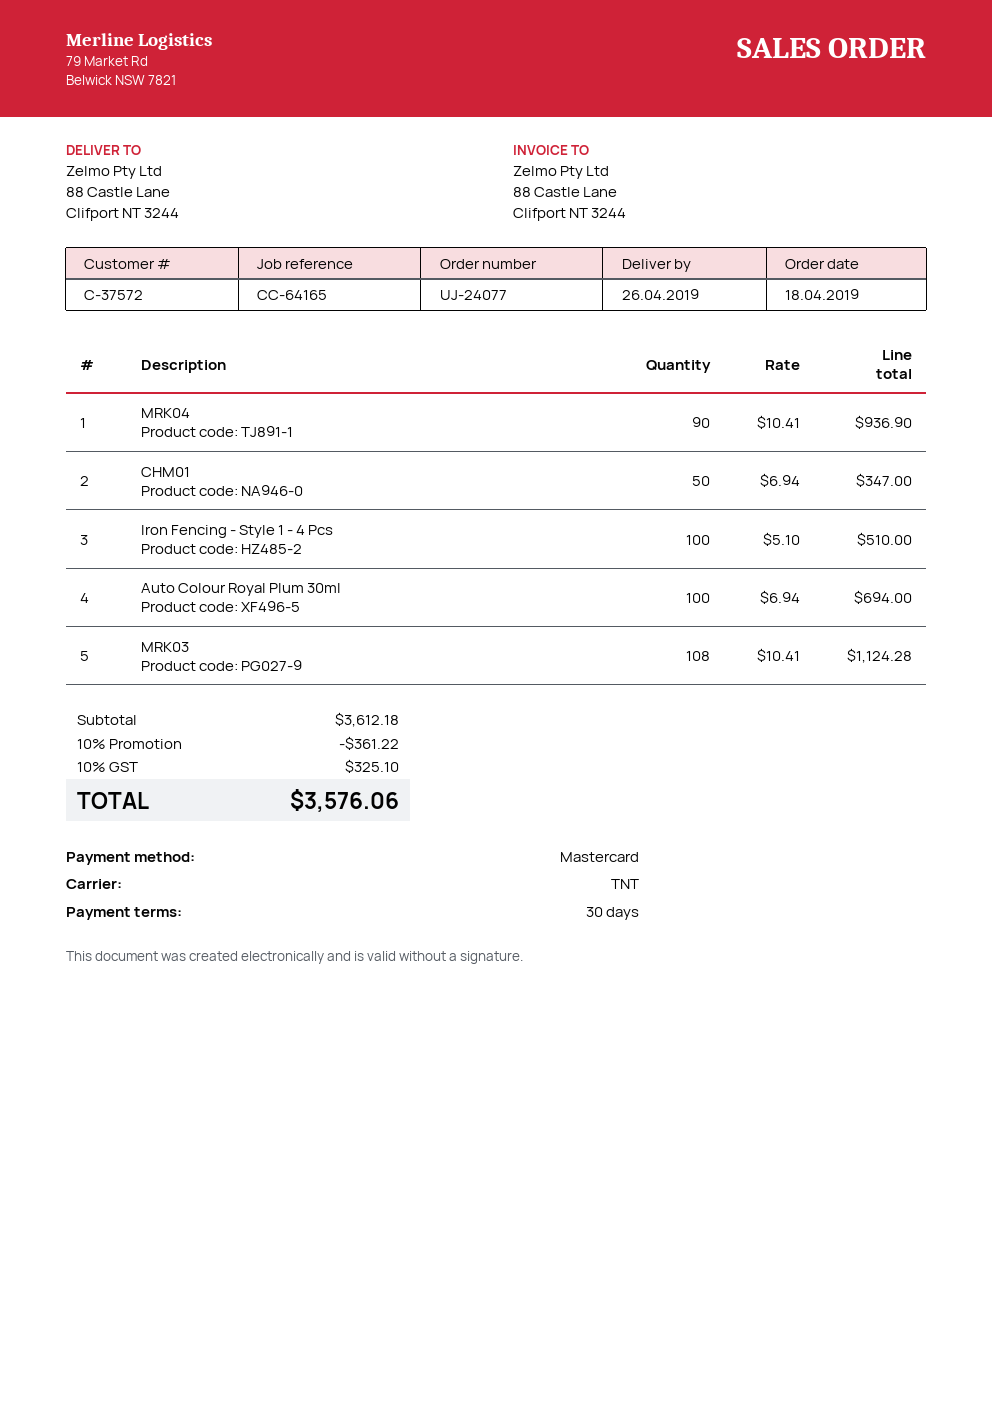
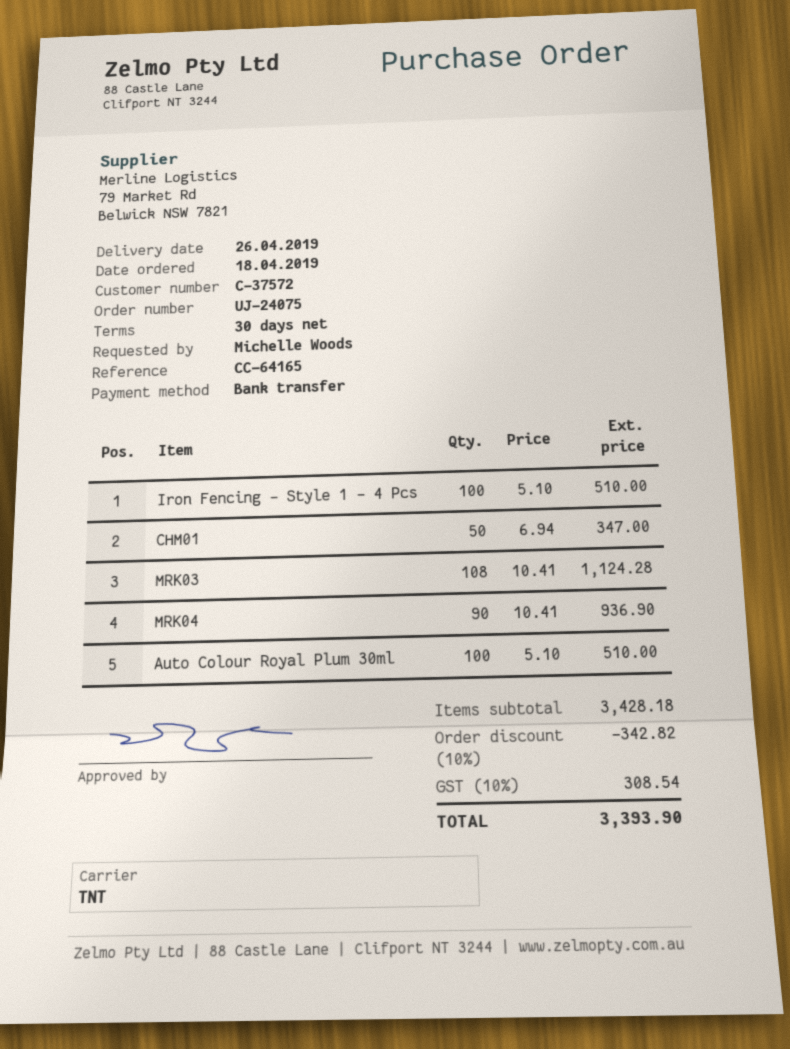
order number: UJ-24077 -> UJ-24075
payment method: Mastercard -> bank transfer
Auto Colour Royal Plum 30ml: 100 x 6.94 = 694.00 -> 100 x 5.10 = 510.00
subtotal: 3612.18 -> 3428.18
discount: 10% = 361.22 -> 10% = 342.82
tax: 10% = 325.10 -> 10% = 308.54
total: 3576.06 -> 3393.90

